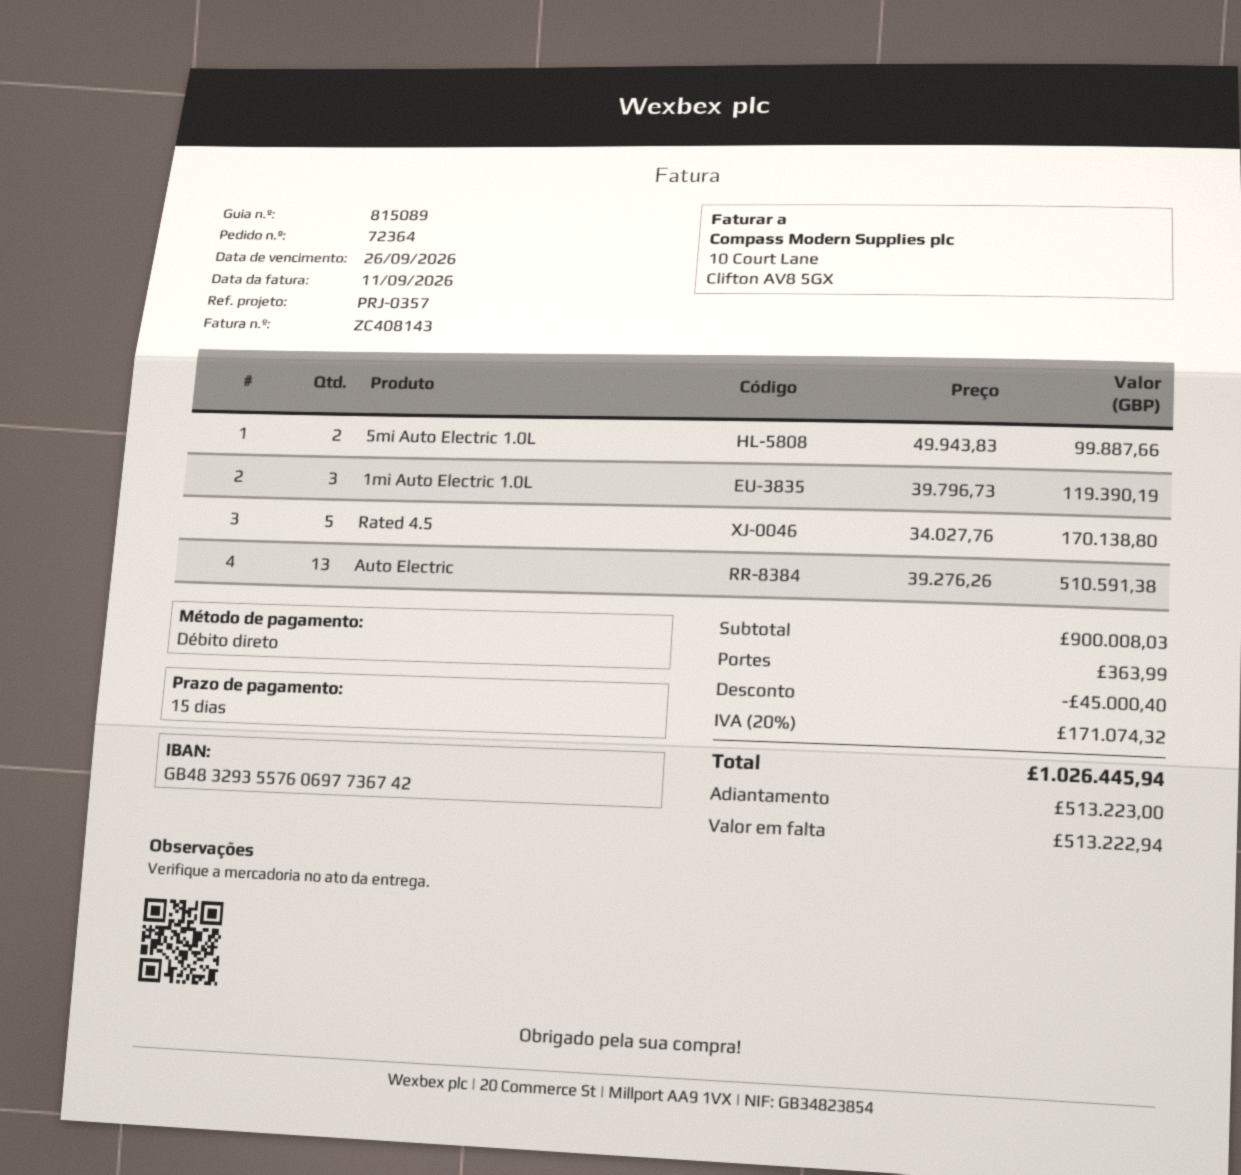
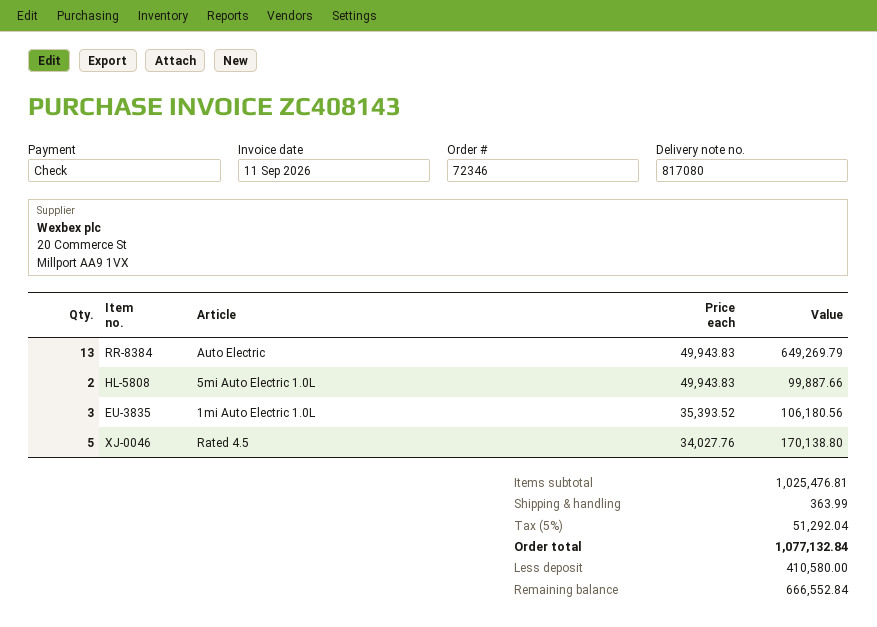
order number: 72364 -> 72346
delivery note number: 815089 -> 817080
payment method: direct debit -> cheque
1mi Auto Electric 1.0L: 3 x 39796.73 = 119390.19 -> 3 x 35393.52 = 106180.56
Auto Electric: 13 x 39276.26 = 510591.38 -> 13 x 49943.83 = 649269.79
subtotal: 900008.03 -> 1025476.81
discount: 45000.40 -> none
tax: 20% = 171074.32 -> 5% = 51292.04
total: 1026445.94 -> 1077132.84
deposit: 513223.00 -> 410580.00
balance: 513222.94 -> 666552.84

